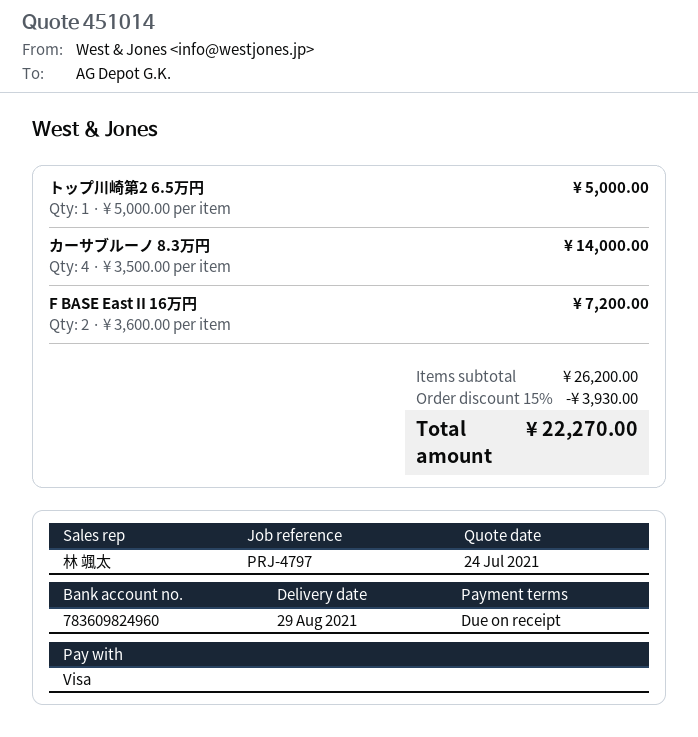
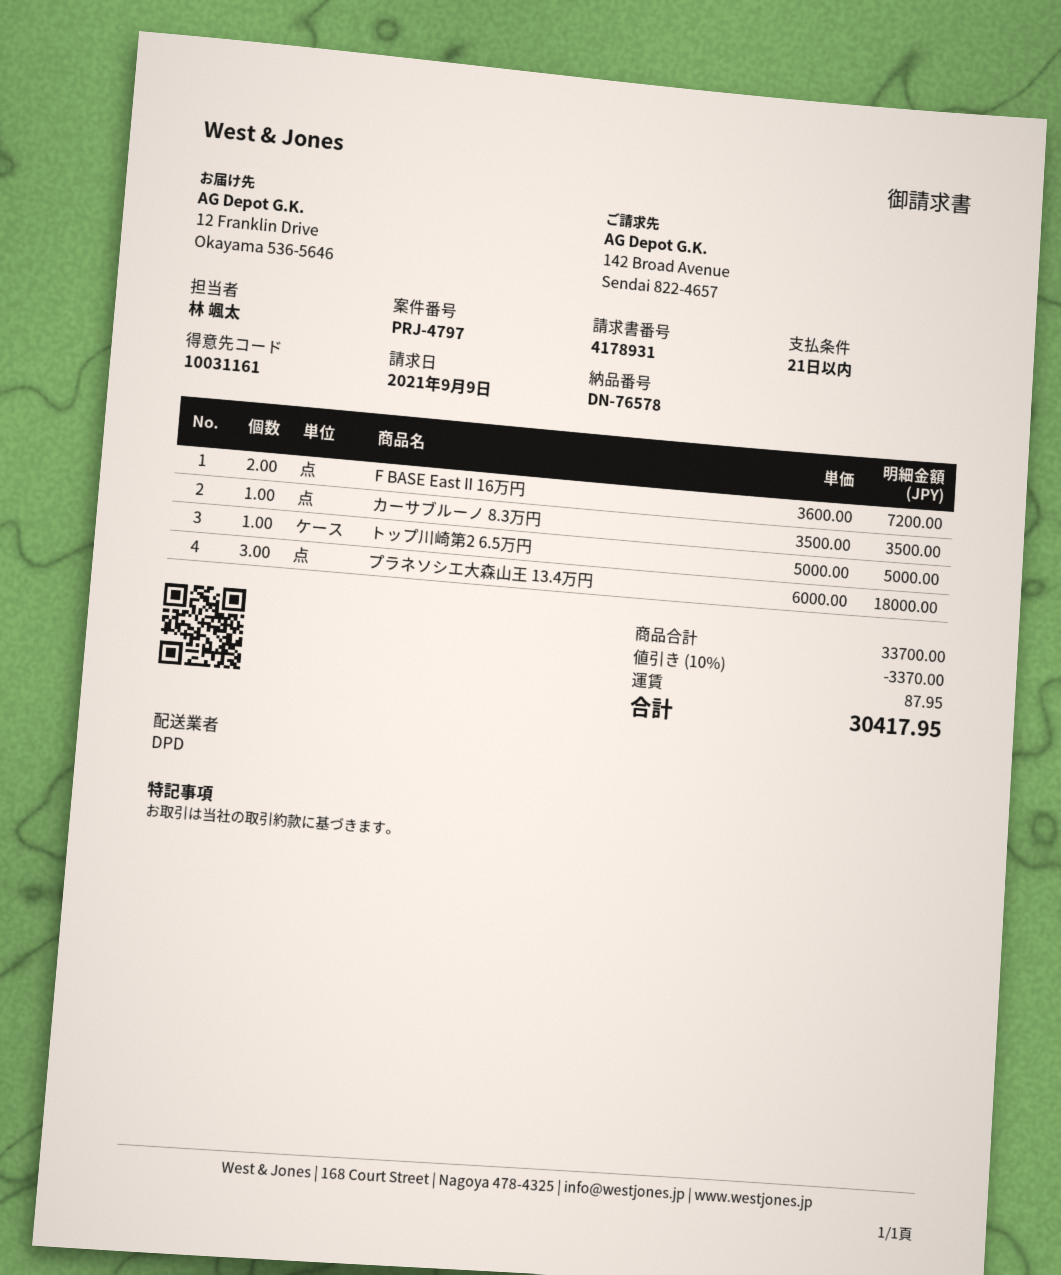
payment terms: on receipt -> 21 days
カーサブルーノ 8.3万円: 4 x 3500.00 = 14000.00 -> 1 x 3500.00 = 3500.00
プラネソシエ大森山王 13.4万円: none -> 3 x 6000.00 = 18000.00
subtotal: 26200.00 -> 33700.00
discount: 15% = 3930.00 -> 10% = 3370.00
shipping: none -> 87.95
total: 22270.00 -> 30417.95

